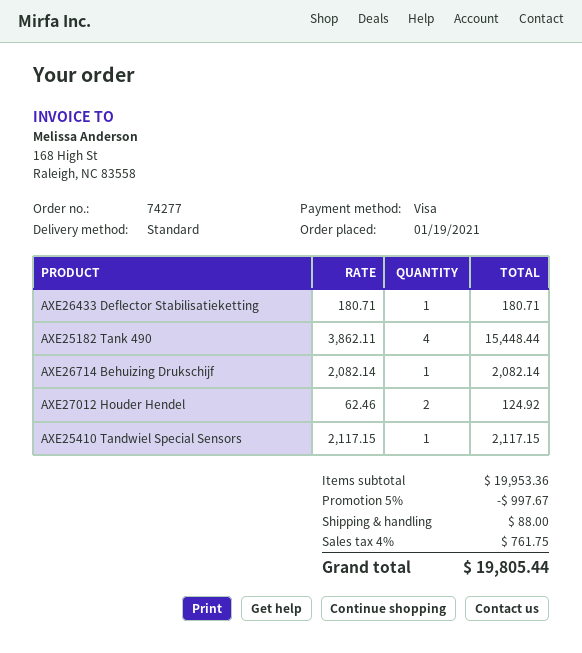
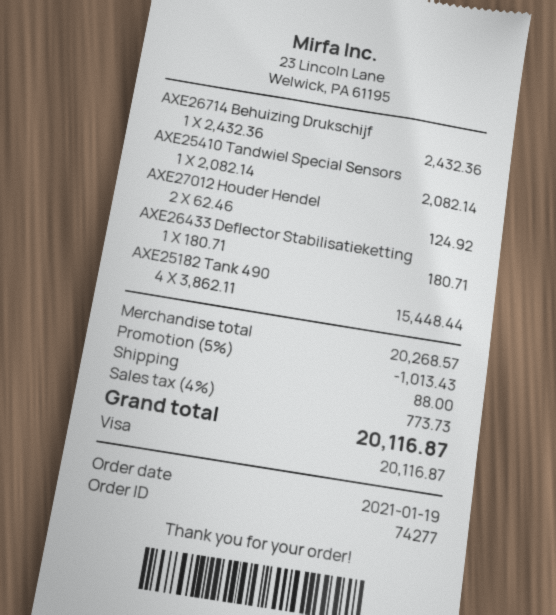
AXE26714 Behuizing Drukschijf: 1 x 2082.14 = 2082.14 -> 1 x 2432.36 = 2432.36
AXE25410 Tandwiel Special Sensors: 1 x 2117.15 = 2117.15 -> 1 x 2082.14 = 2082.14
subtotal: 19953.36 -> 20268.57
discount: 5% = 997.67 -> 5% = 1013.43
tax: 4% = 761.75 -> 4% = 773.73
total: 19805.44 -> 20116.87

